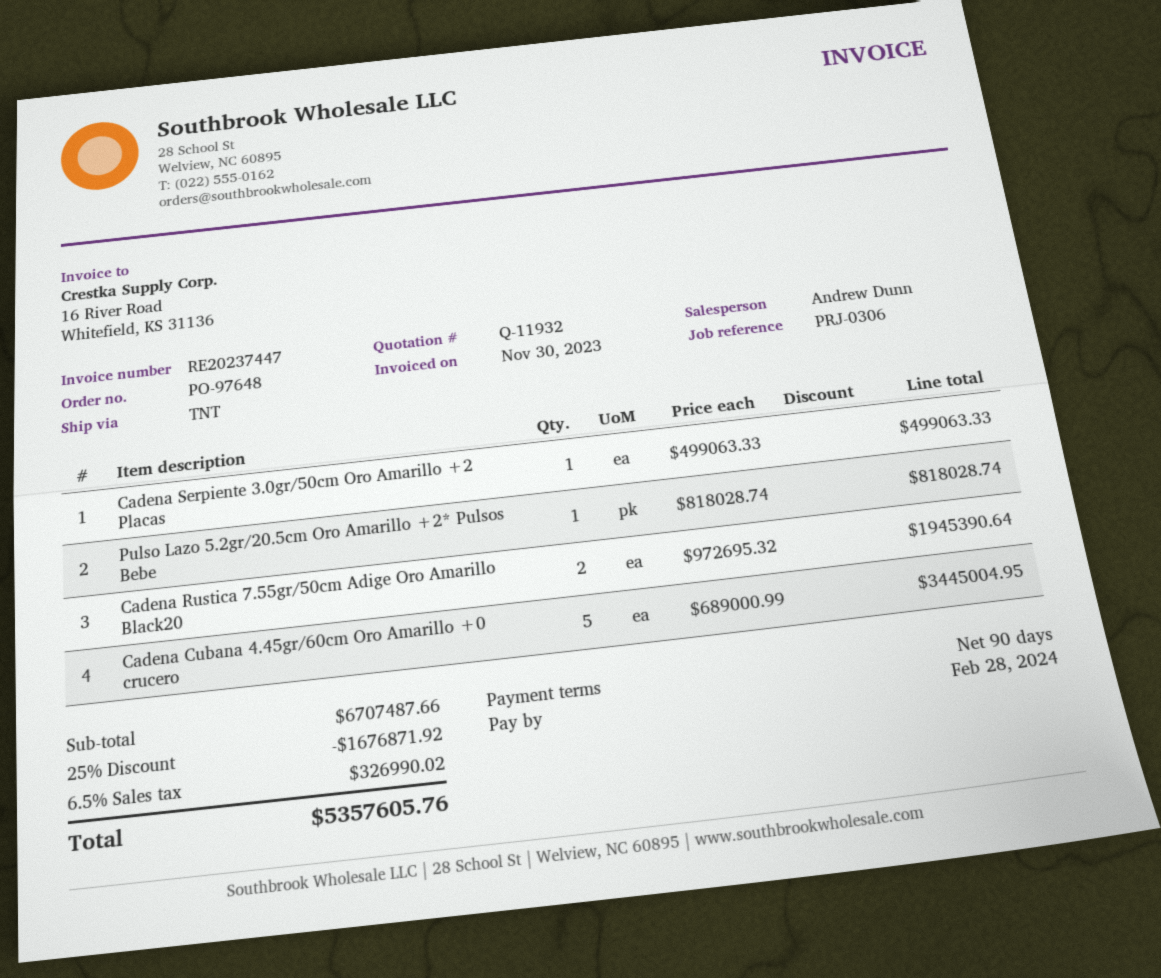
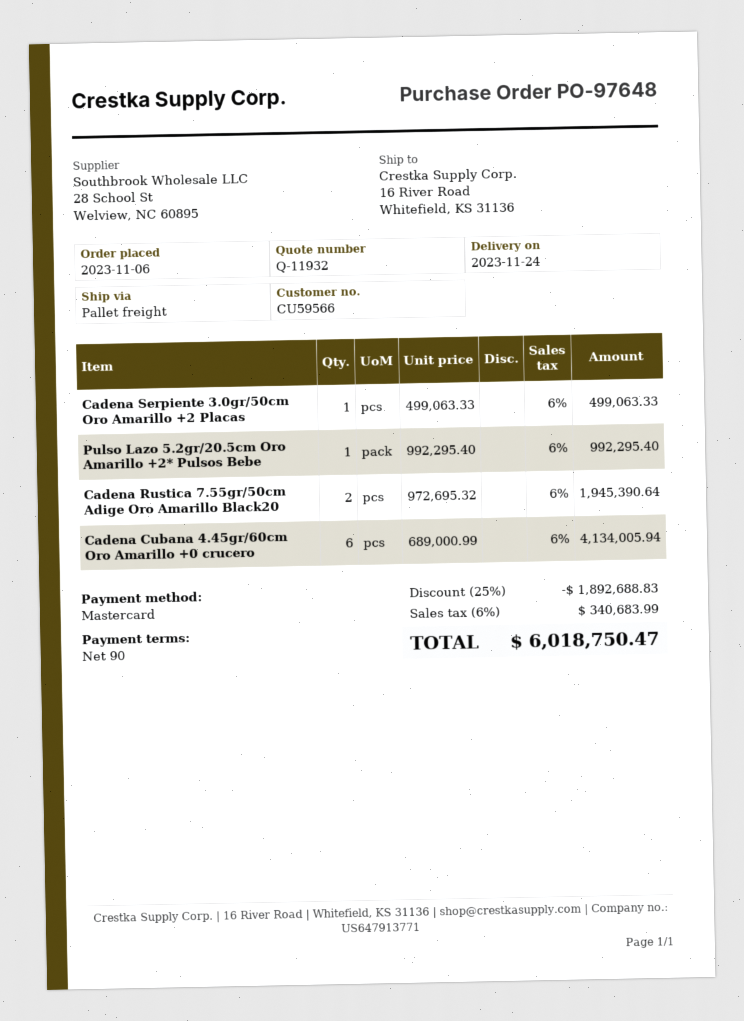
shipping method: TNT -> pallet freight
Pulso Lazo 5.2gr/20.5cm Oro Amarillo +2* Pulsos Bebe: 1 x 818028.74 = 818028.74 -> 1 x 992295.40 = 992295.40
Cadena Cubana 4.45gr/60cm Oro Amarillo +0 crucero: 5 x 689000.99 = 3445004.95 -> 6 x 689000.99 = 4134005.94
discount: 25% = 1676871.92 -> 25% = 1892688.83
tax: 6.5% = 326990.02 -> 6% = 340683.99
total: 5357605.76 -> 6018750.47

